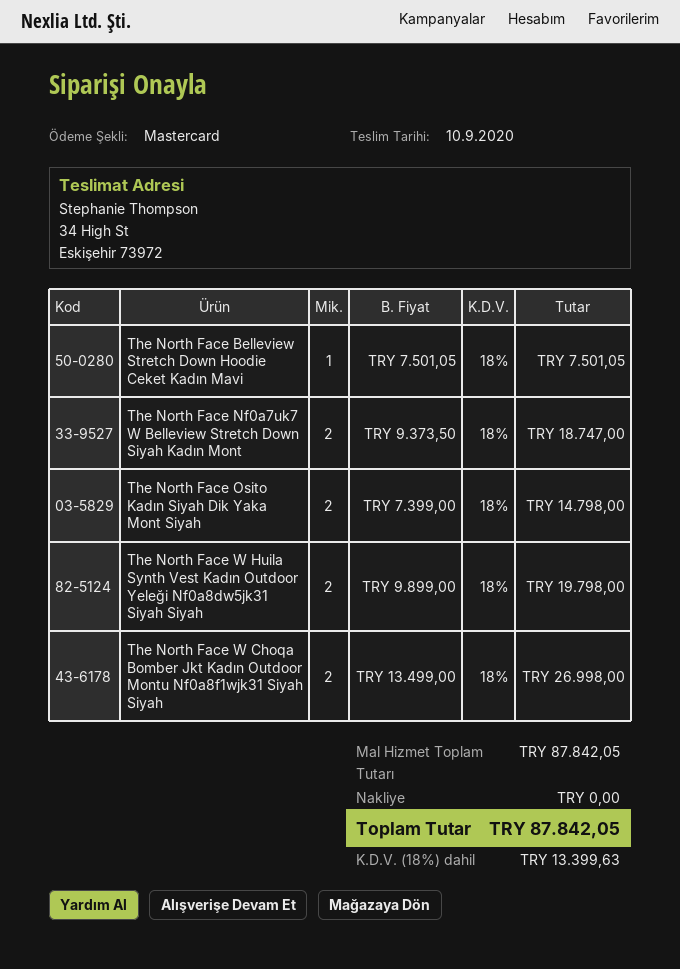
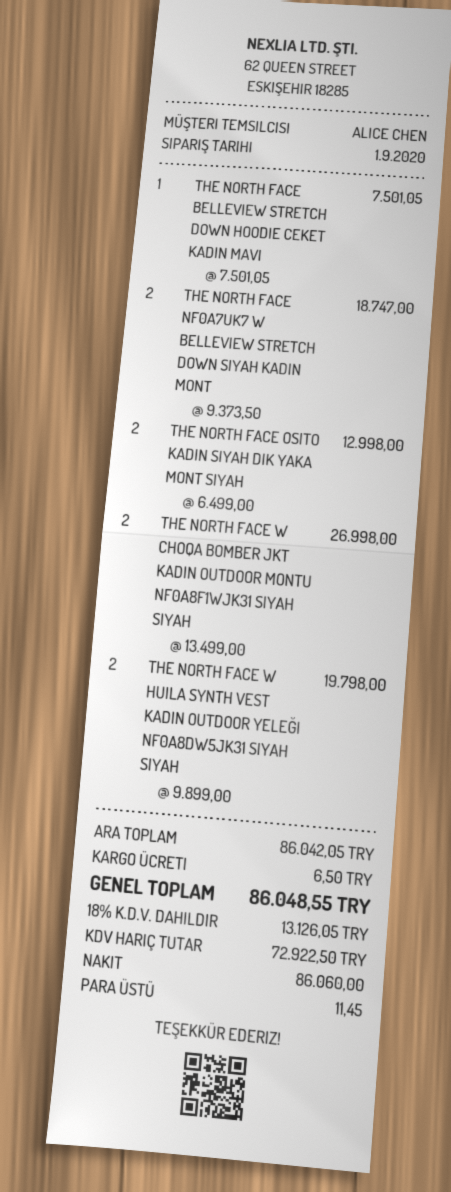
payment method: Mastercard -> cash
The North Face Osito Kadın Siyah Dik Yaka Mont Siyah: 2 x 7399.00 = 14798.00 -> 2 x 6499.00 = 12998.00
subtotal: 87842.05 -> 86042.05
shipping: 0.00 -> 6.50
tax: 18% = 13399.63 -> 18% = 13126.05
total: 87842.05 -> 86048.55

